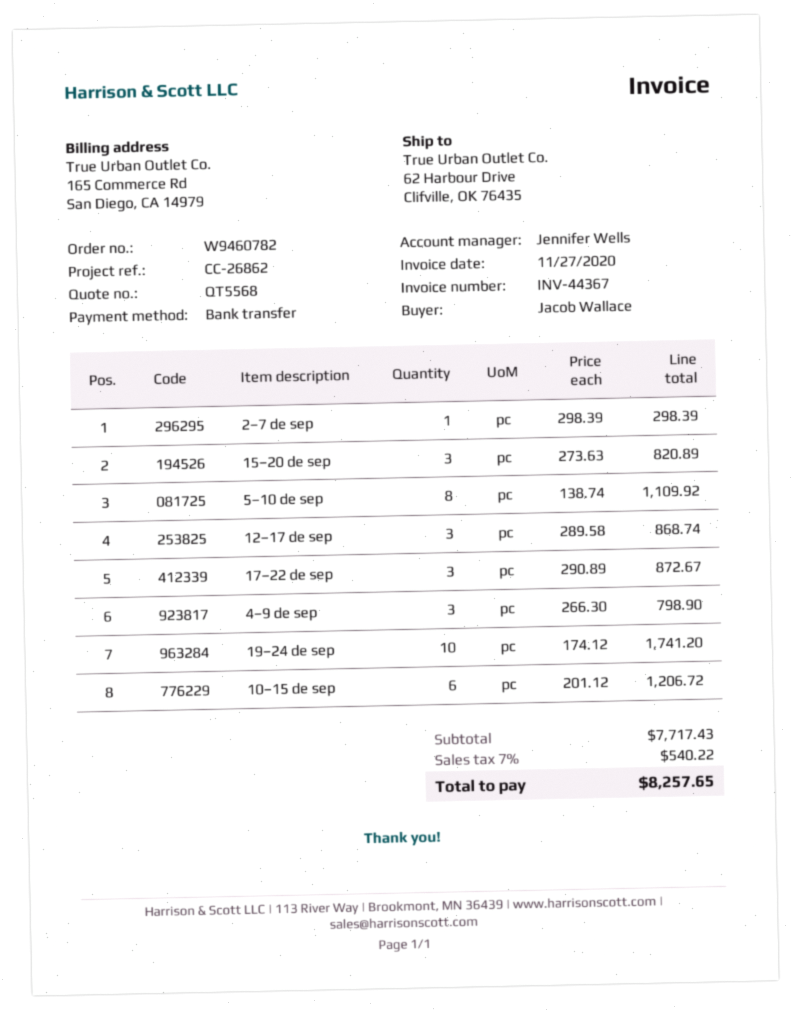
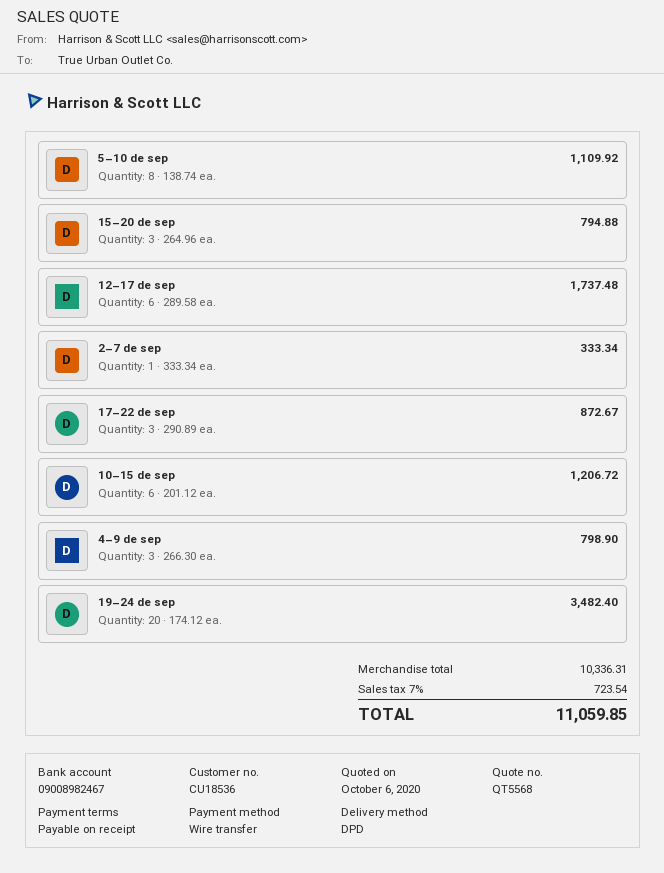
2–7 de sep: 1 x 298.39 = 298.39 -> 1 x 333.34 = 333.34
15–20 de sep: 3 x 273.63 = 820.89 -> 3 x 264.96 = 794.88
12–17 de sep: 3 x 289.58 = 868.74 -> 6 x 289.58 = 1737.48
19–24 de sep: 10 x 174.12 = 1741.20 -> 20 x 174.12 = 3482.40
subtotal: 7717.43 -> 10336.31
tax: 7% = 540.22 -> 7% = 723.54
total: 8257.65 -> 11059.85

